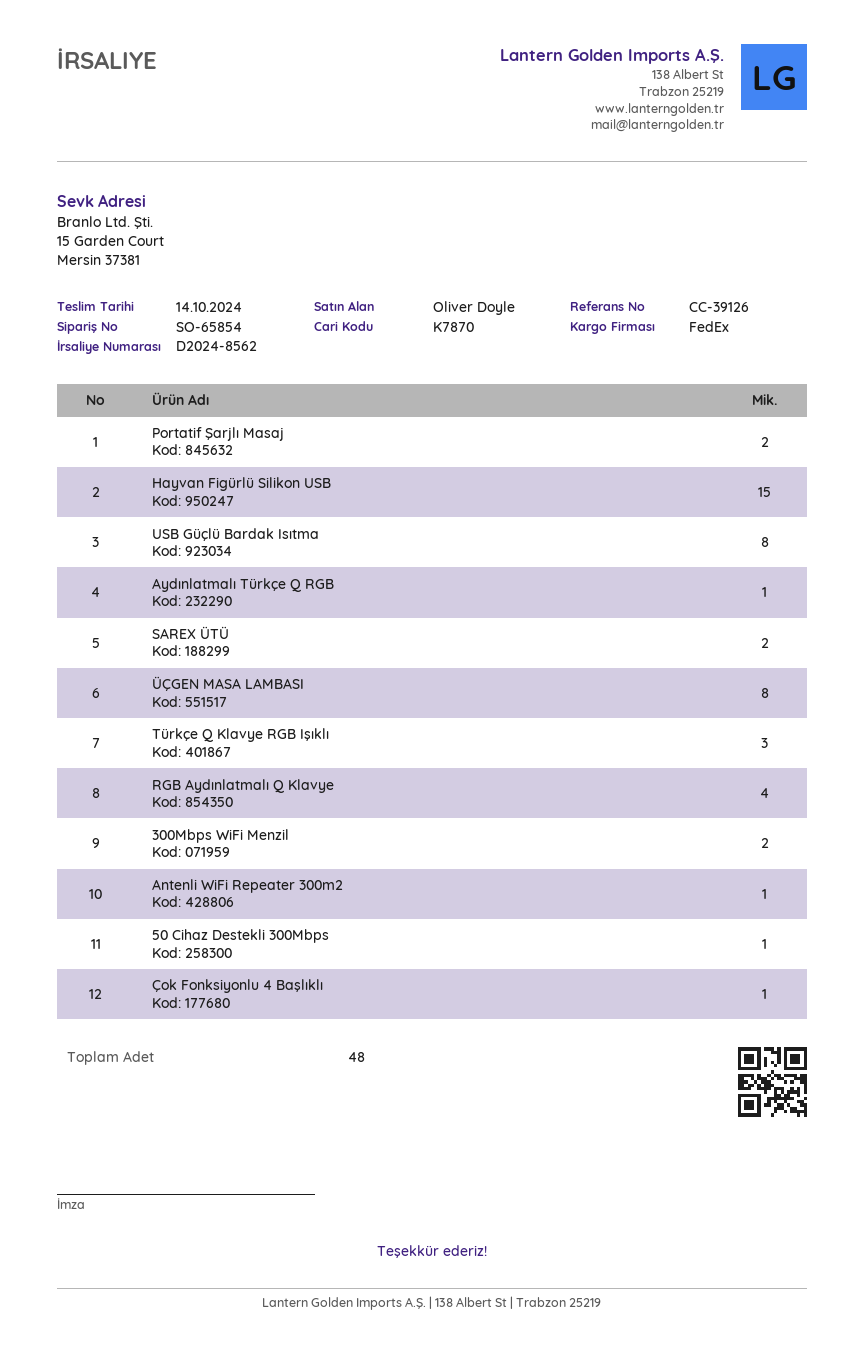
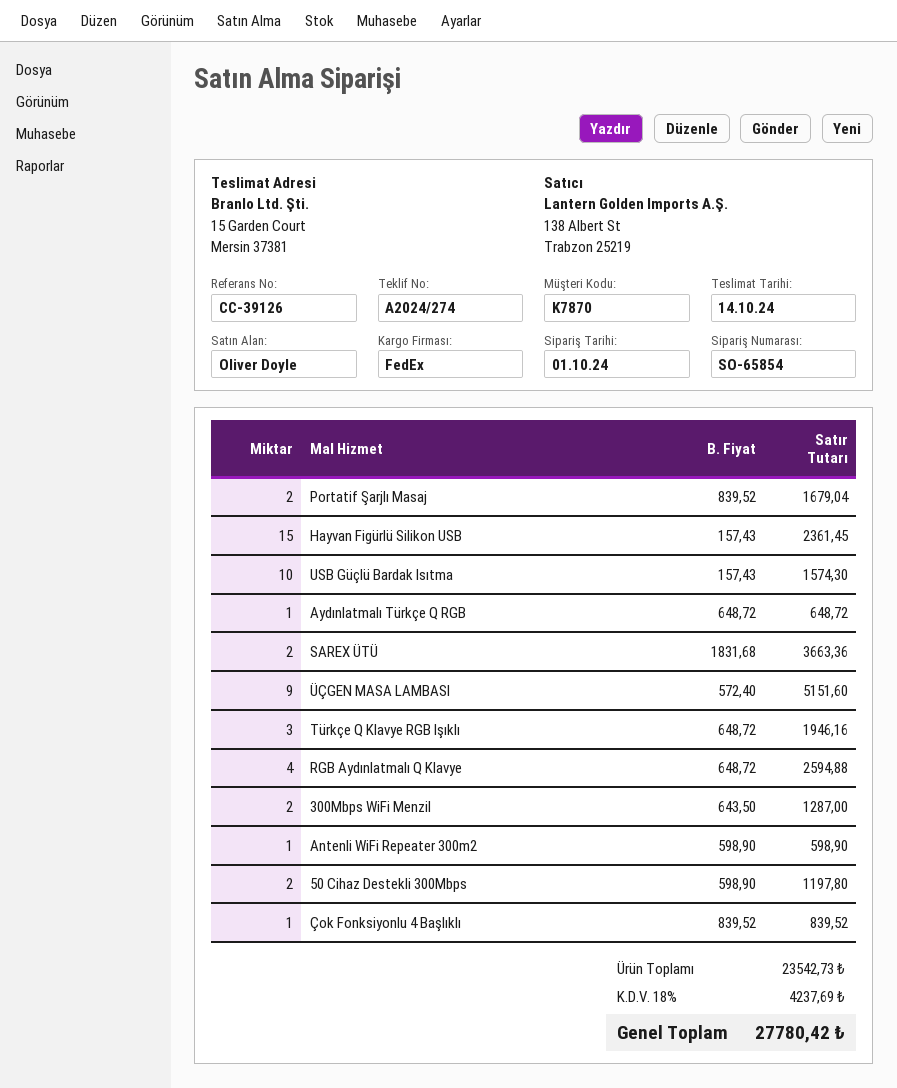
USB Güçlü Bardak Isıtma: 8 -> 10
ÜÇGEN MASA LAMBASI: 8 -> 9
50 Cihaz Destekli 300Mbps: 1 -> 2

